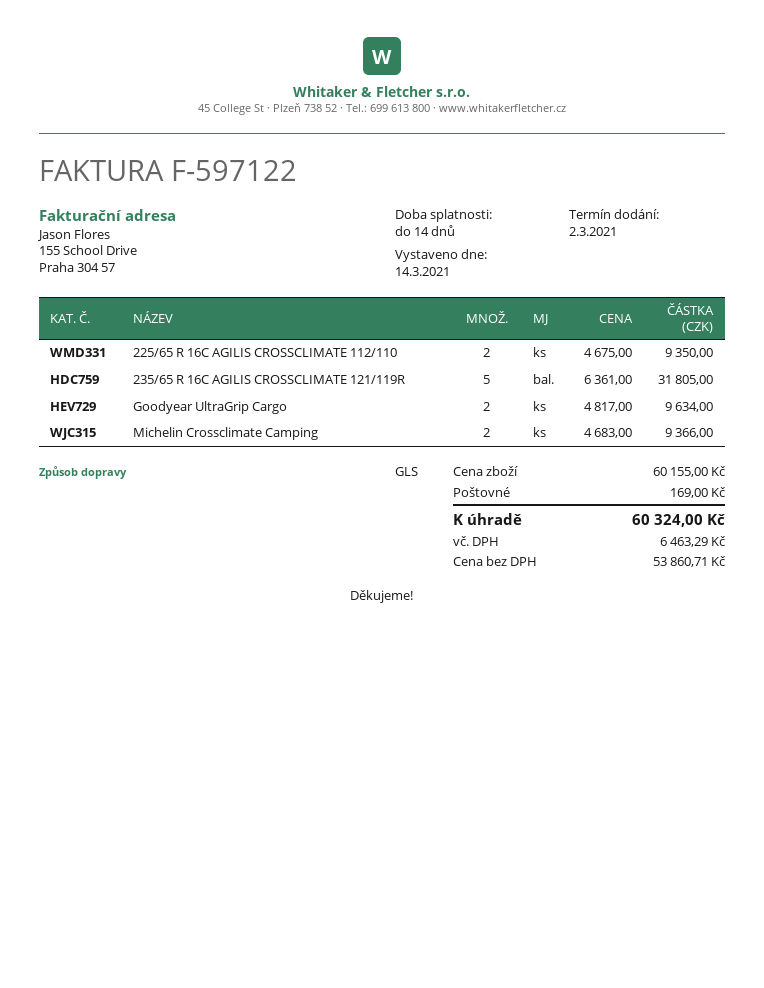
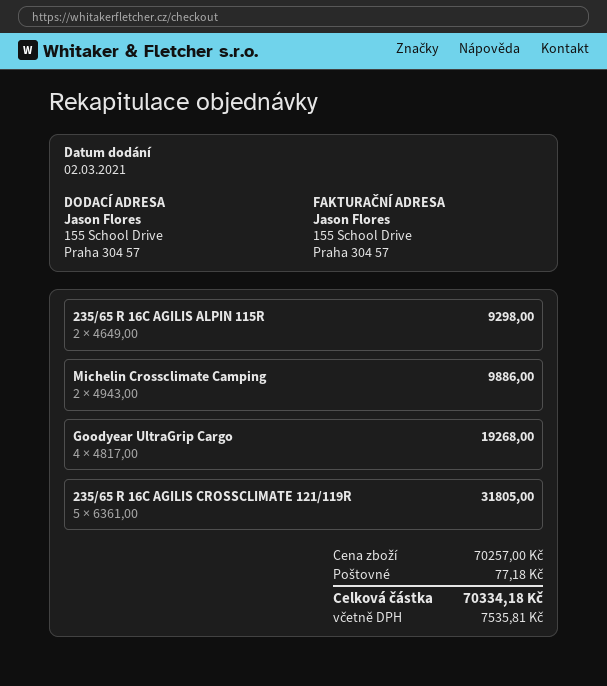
225/65 R 16C AGILIS CROSSCLIMATE 112/110: 2 x 4675.00 = 9350.00 -> none
Goodyear UltraGrip Cargo: 2 x 4817.00 = 9634.00 -> 4 x 4817.00 = 19268.00
Michelin Crossclimate Camping: 2 x 4683.00 = 9366.00 -> 2 x 4943.00 = 9886.00
235/65 R 16C AGILIS ALPIN 115R: none -> 2 x 4649.00 = 9298.00
subtotal: 60155.00 -> 70257.00
shipping: 169.00 -> 77.18
tax: 6463.29 -> 7535.81
total: 60324.00 -> 70334.18

